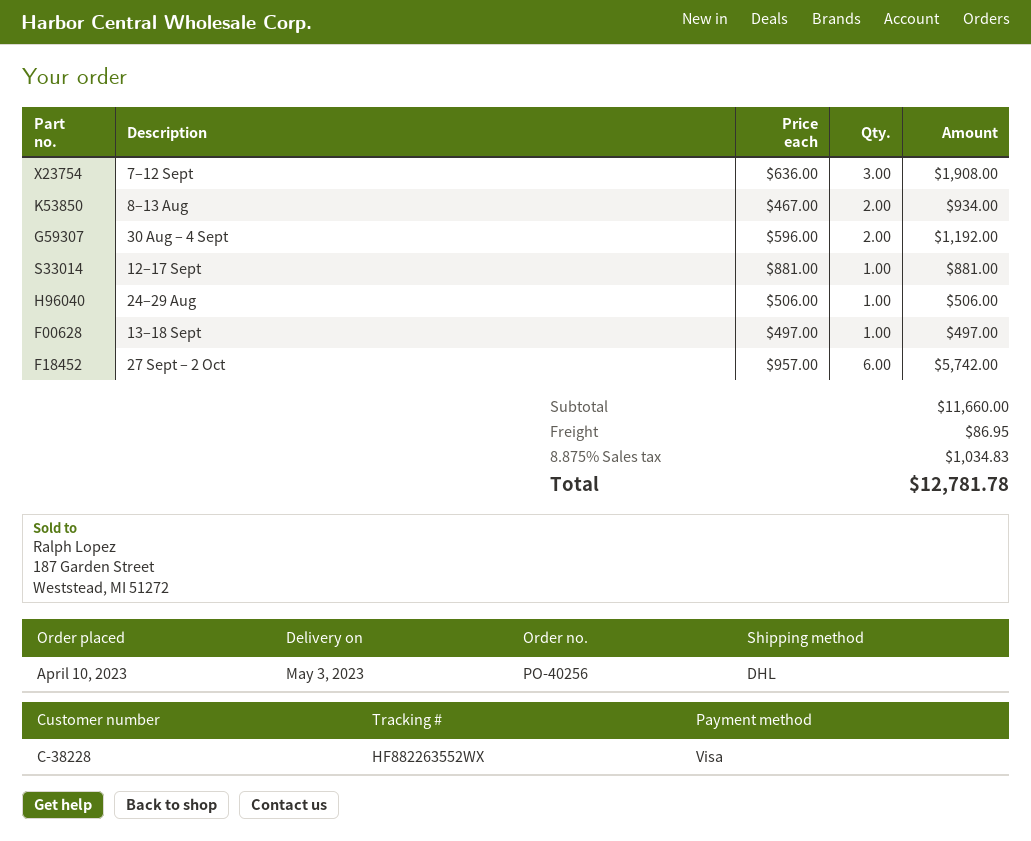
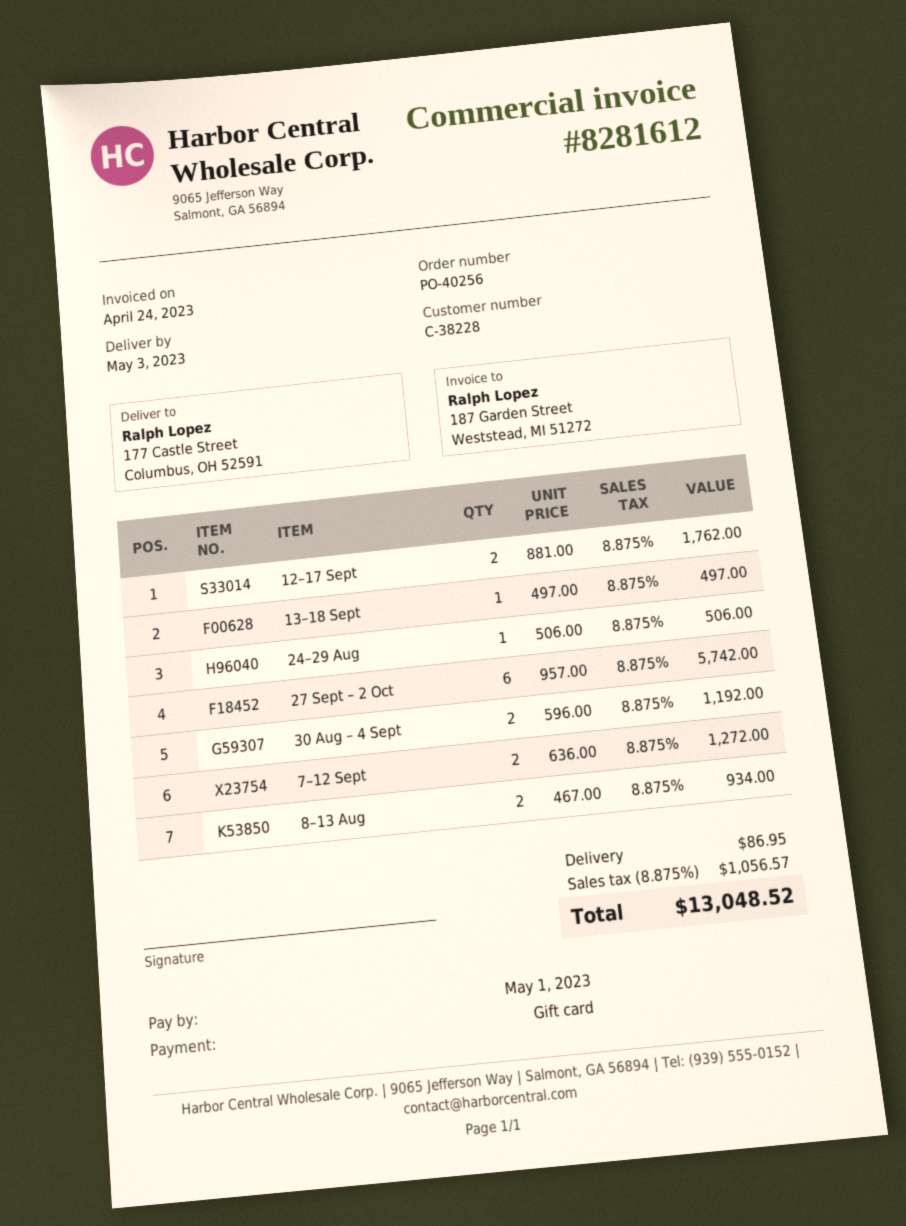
payment method: Visa -> gift card
7–12 Sept: 3 x 636.00 = 1908.00 -> 2 x 636.00 = 1272.00
12–17 Sept: 1 x 881.00 = 881.00 -> 2 x 881.00 = 1762.00
tax: 8.875% = 1034.83 -> 8.875% = 1056.57
total: 12781.78 -> 13048.52

